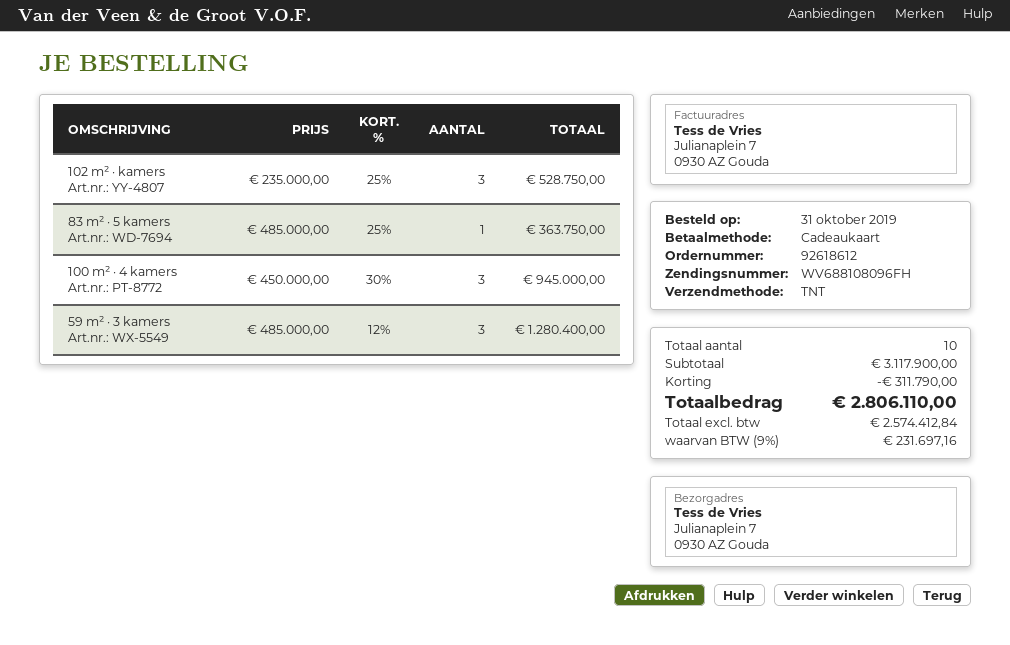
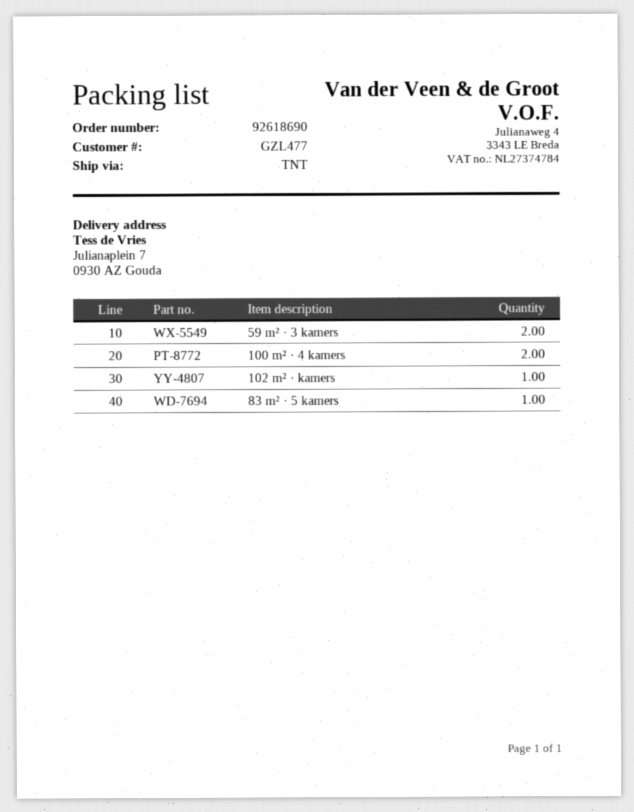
order number: 92618612 -> 92618690
102 m² · kamers: 3 -> 1
100 m² · 4 kamers: 3 -> 2
59 m² · 3 kamers: 3 -> 2

